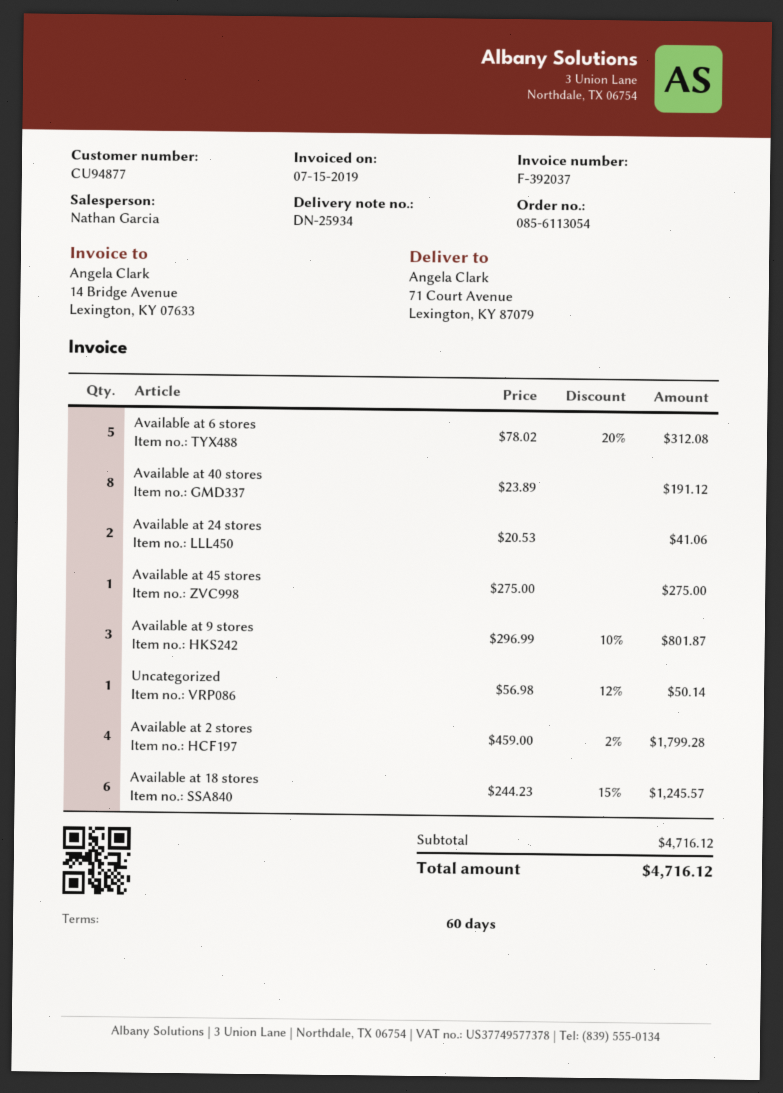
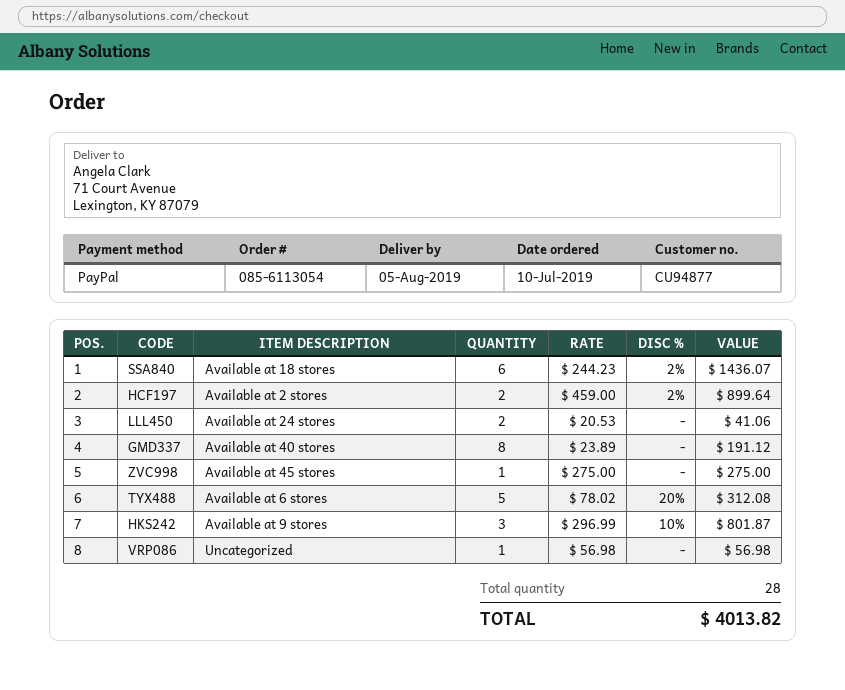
Uncategorized: 1 x 56.98 - 12% = 50.14 -> 1 x 56.98 = 56.98
Available at 2 stores: 4 x 459.00 - 2% = 1799.28 -> 2 x 459.00 - 2% = 899.64
Available at 18 stores: 6 x 244.23 - 15% = 1245.57 -> 6 x 244.23 - 2% = 1436.07
total: 4716.12 -> 4013.82

